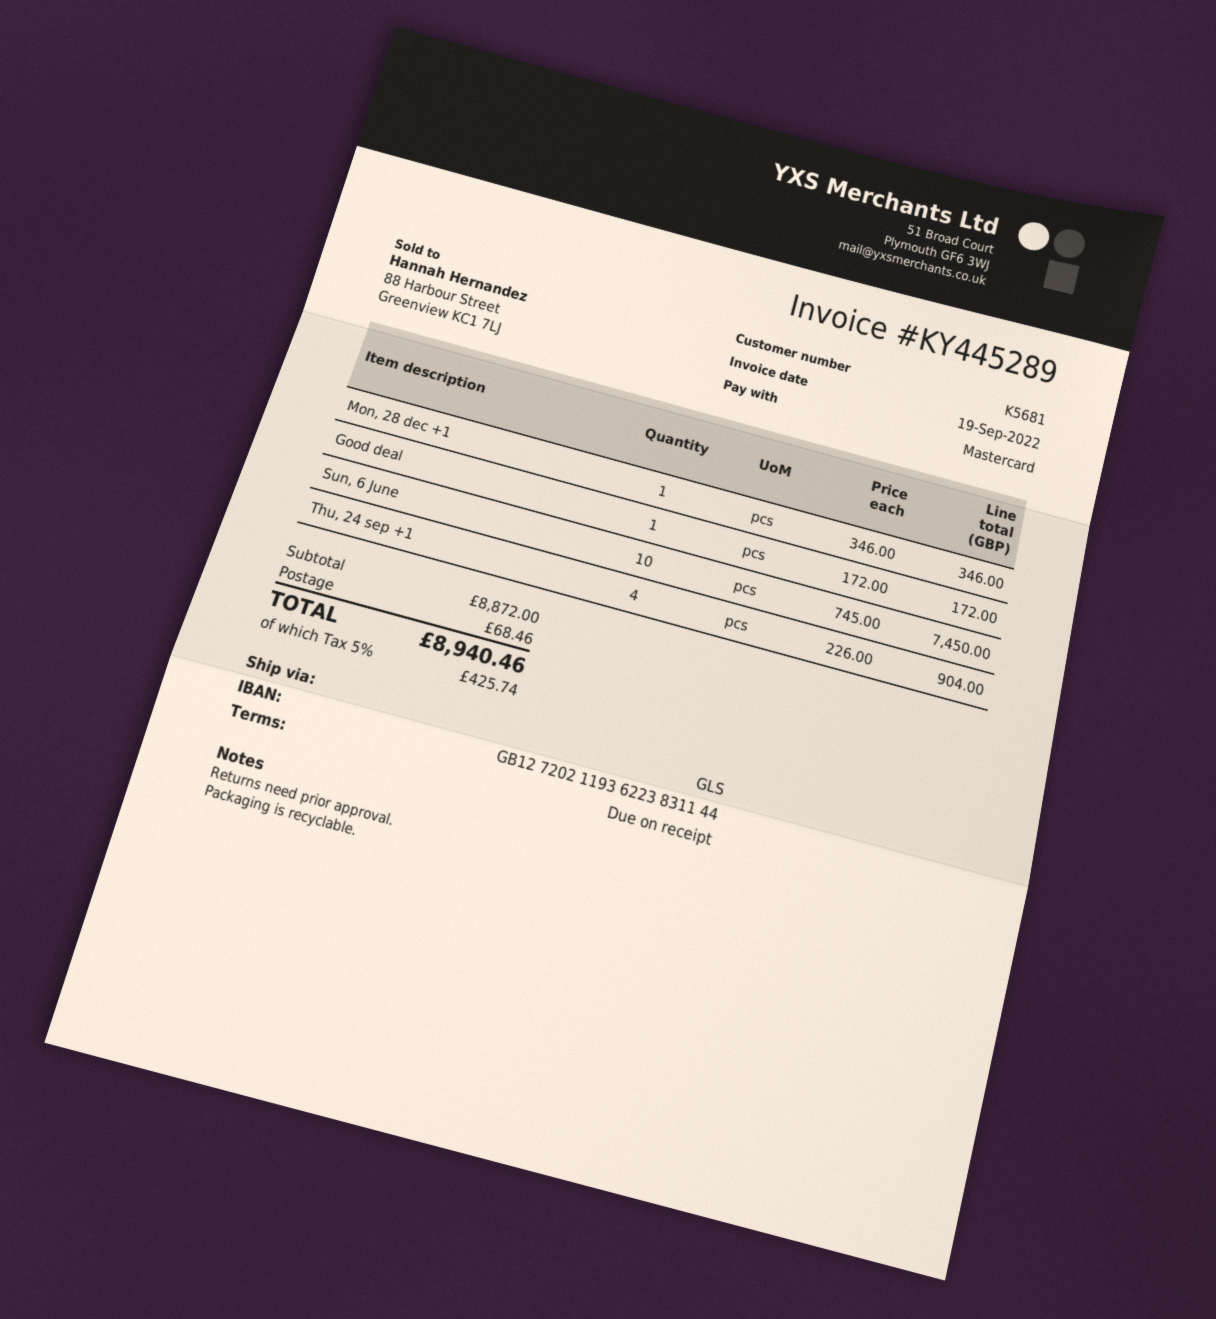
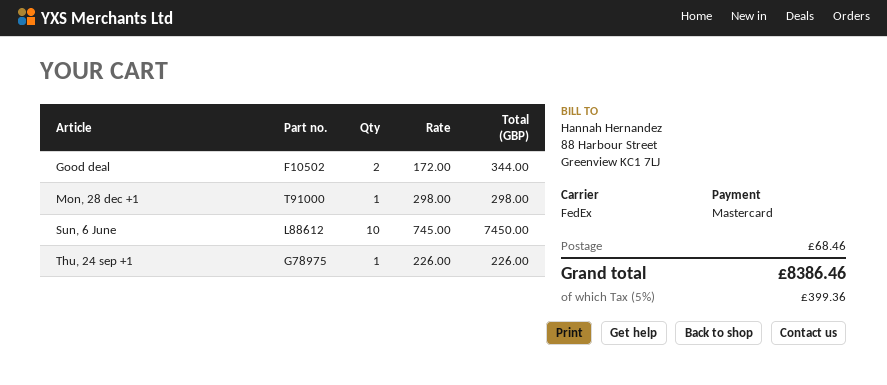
shipping method: GLS -> FedEx
Mon, 28 dec +1: 1 x 346.00 = 346.00 -> 1 x 298.00 = 298.00
Good deal: 1 x 172.00 = 172.00 -> 2 x 172.00 = 344.00
Thu, 24 sep +1: 4 x 226.00 = 904.00 -> 1 x 226.00 = 226.00
tax: 5% = 425.74 -> 5% = 399.36
total: 8940.46 -> 8386.46

